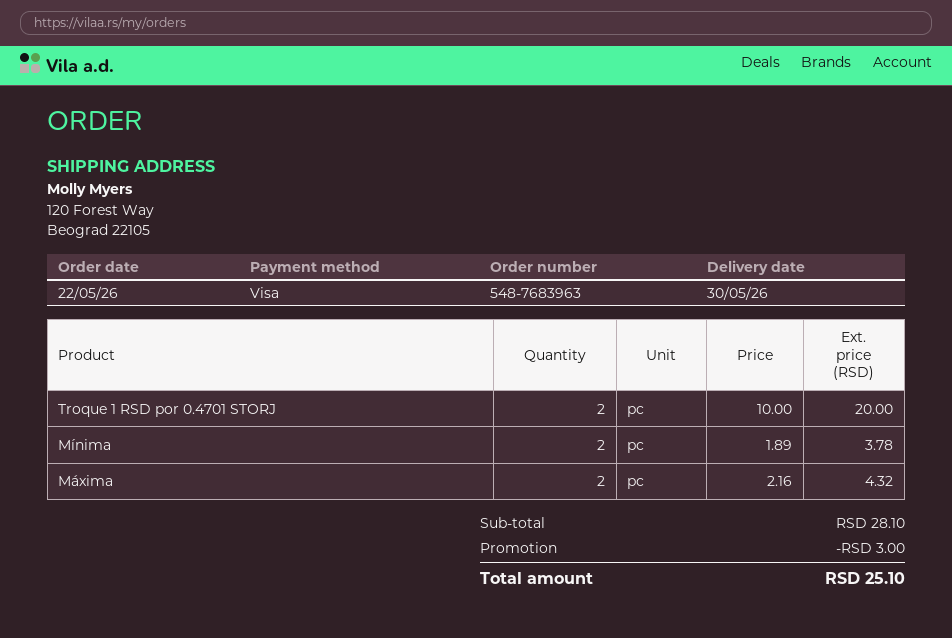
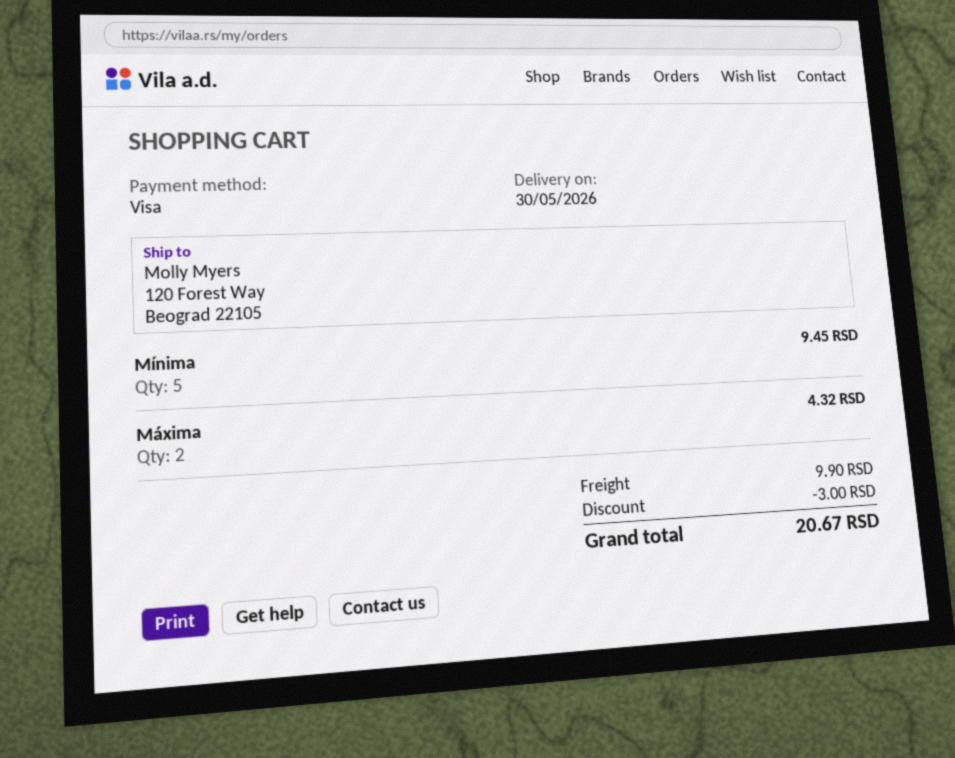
Troque 1 RSD por 0.4701 STORJ: 2 for 20.00 -> none
Mínima: 2 for 3.78 -> 5 for 9.45
shipping: none -> 9.90
total: 25.10 -> 20.67

